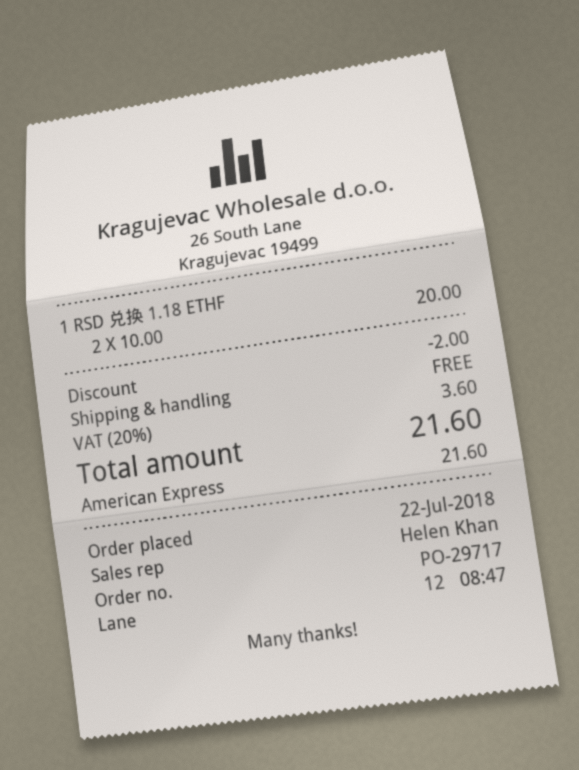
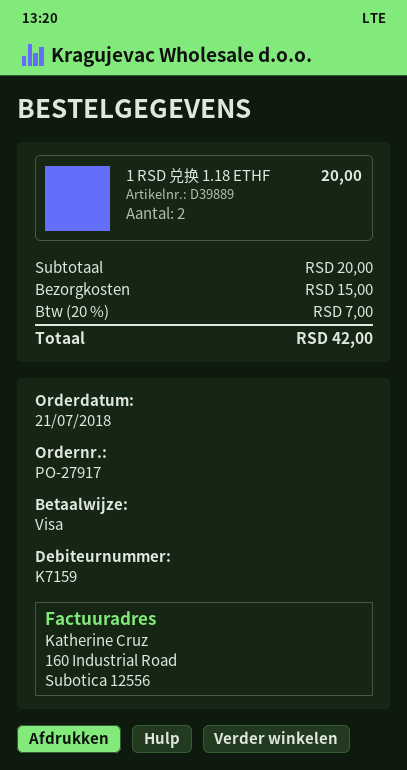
order number: PO-29717 -> PO-27917
order date: 2018-07-22 -> 2018-07-21
payment method: American Express -> Visa
discount: 2.00 -> none
shipping: 0.00 -> 15.00
tax: 20% = 3.60 -> 20% = 7.00
total: 21.60 -> 42.00

